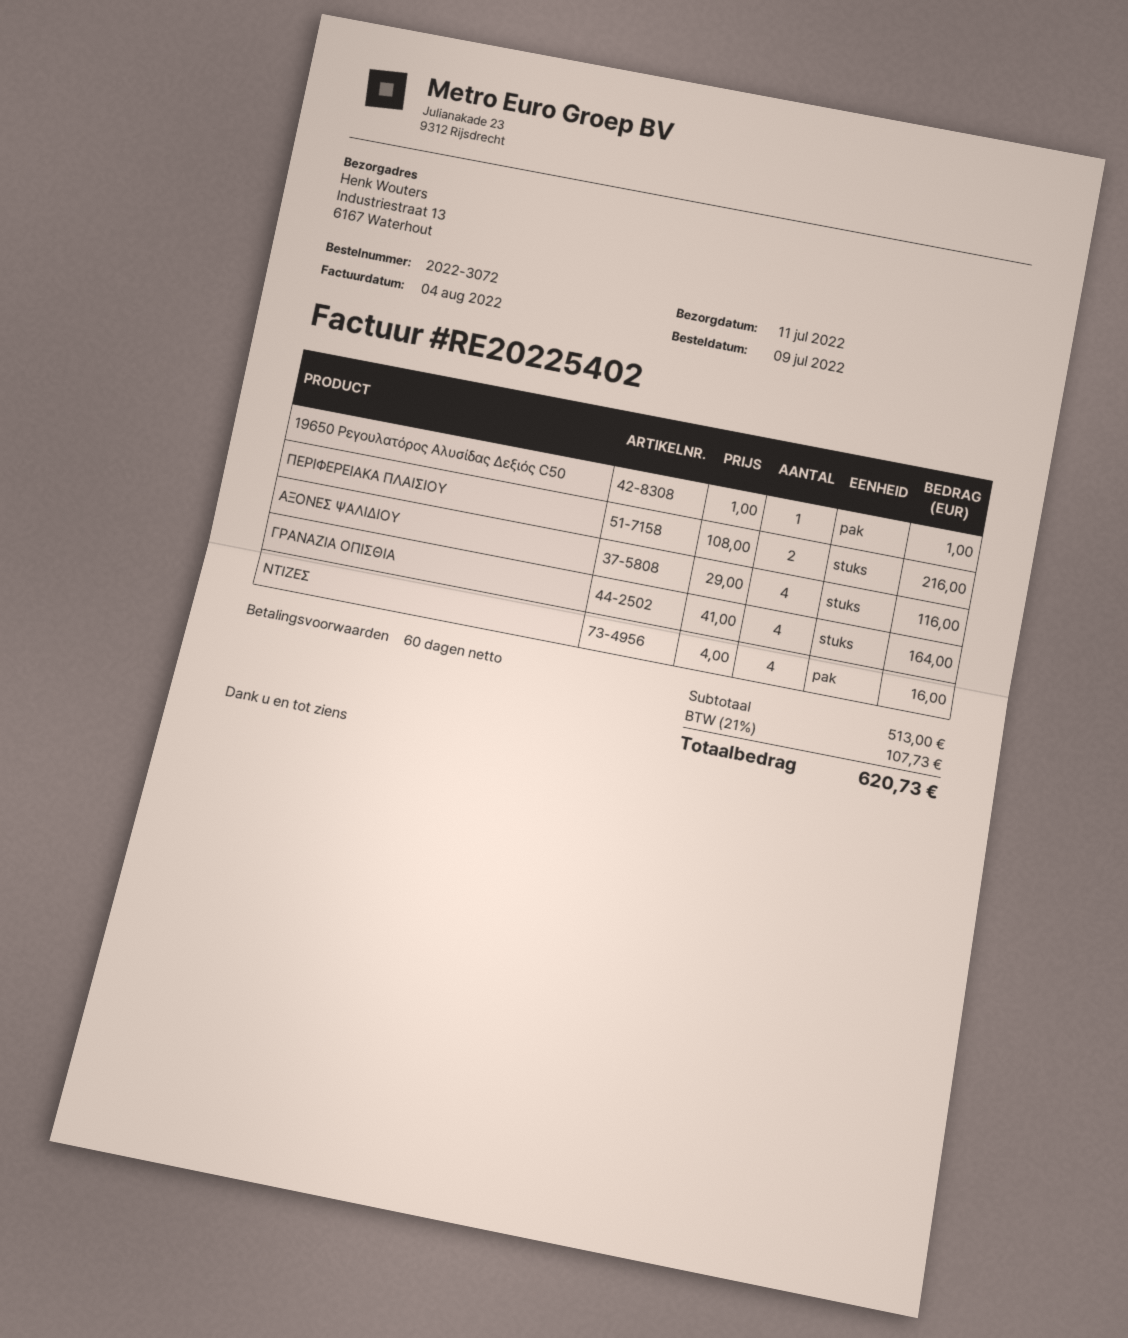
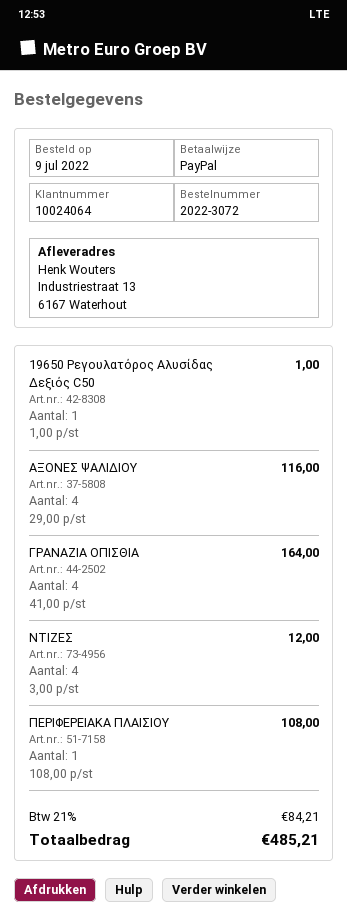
ΠΕΡΙΦΕΡΕΙΑΚΑ ΠΛΑΙΣΙΟΥ: 2 x 108.00 = 216.00 -> 1 x 108.00 = 108.00
ΝΤΙΖΕΣ: 4 x 4.00 = 16.00 -> 4 x 3.00 = 12.00
tax: 21% = 107.73 -> 21% = 84.21
total: 620.73 -> 485.21

